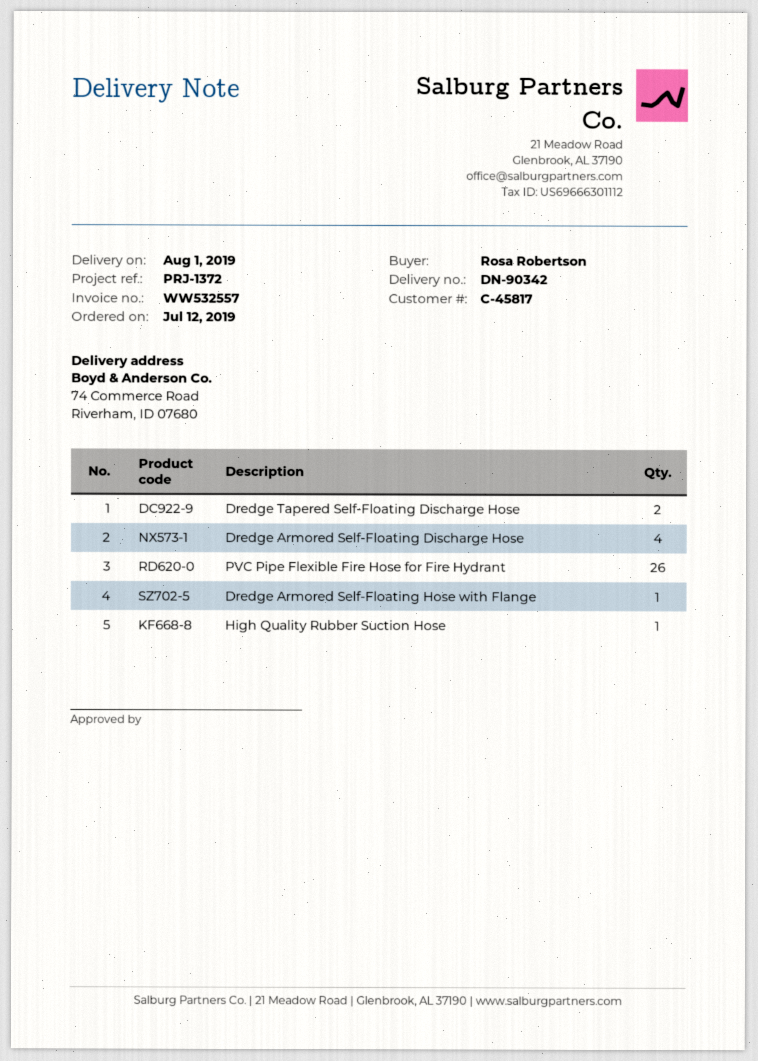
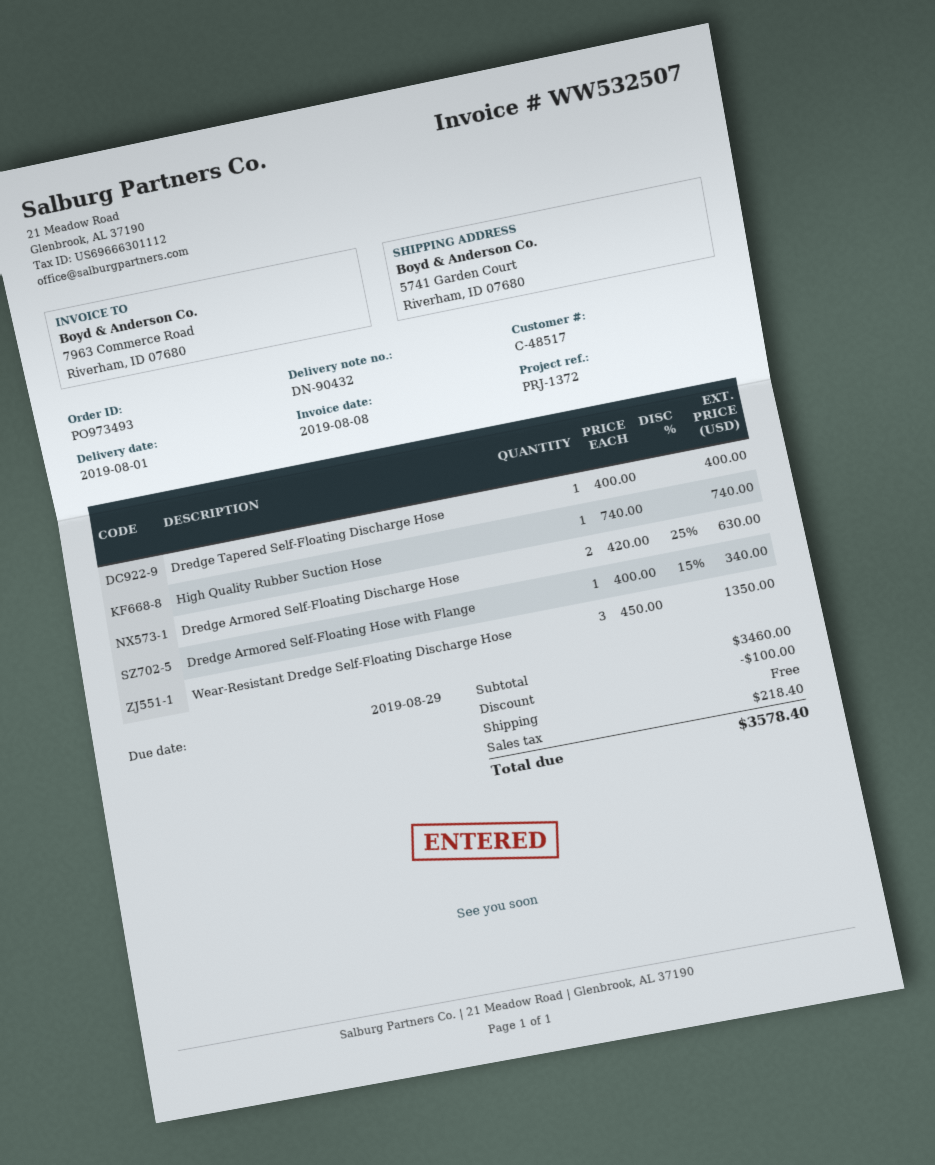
delivery note number: DN-90342 -> DN-90432
invoice number: WW532557 -> WW532507
customer number: C-45817 -> C-48517
ship to: 74 Commerce Road, Riverham, ID 07680 -> 5741 Garden Court, Riverham, ID 07680
Dredge Tapered Self-Floating Discharge Hose: 2 -> 1
Dredge Armored Self-Floating Discharge Hose: 4 -> 2
PVC Pipe Flexible Fire Hose for Fire Hydrant: 26 -> none
Wear-Resistant Dredge Self-Floating Discharge Hose: none -> 3

